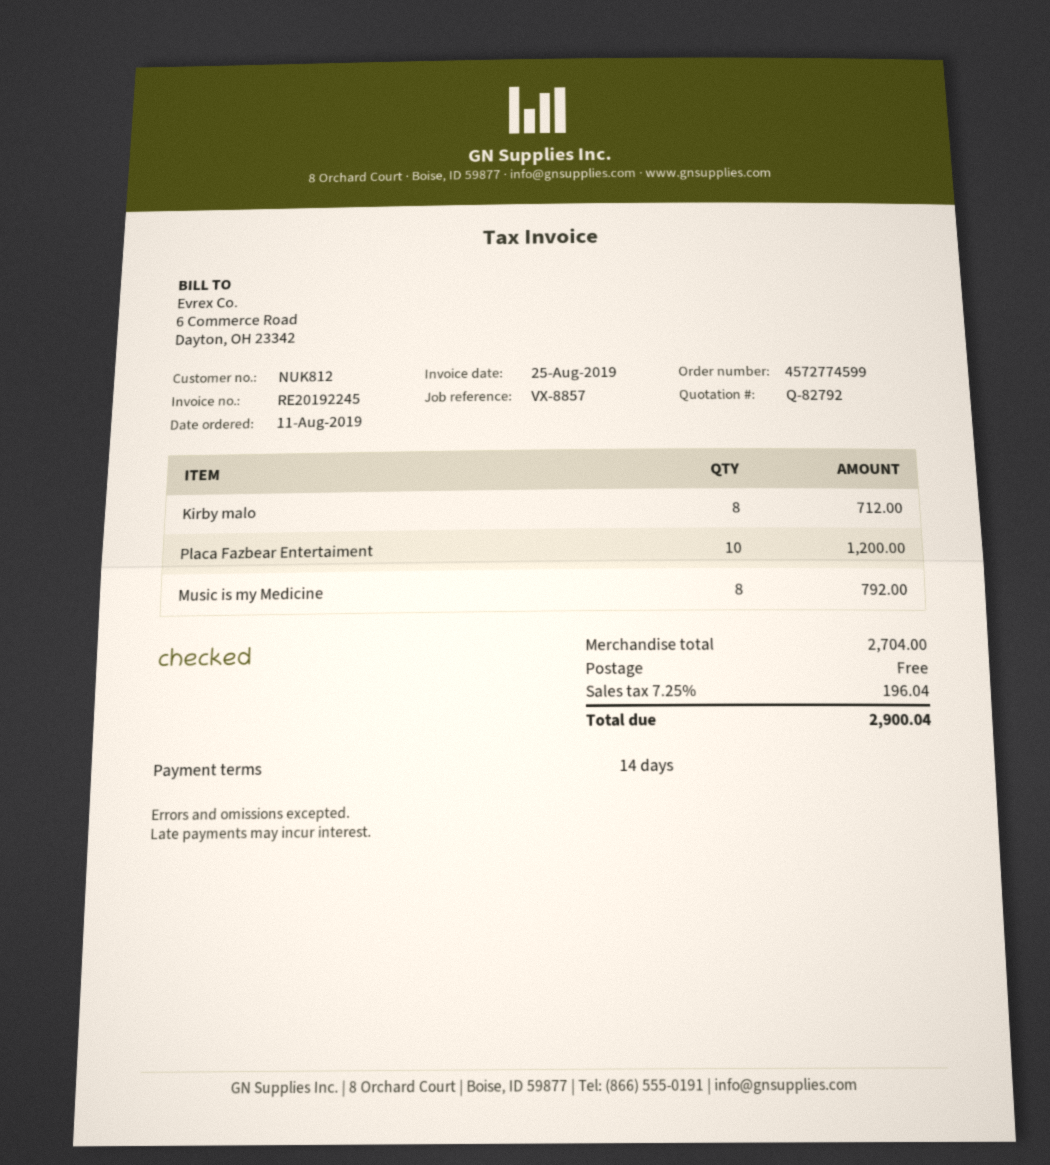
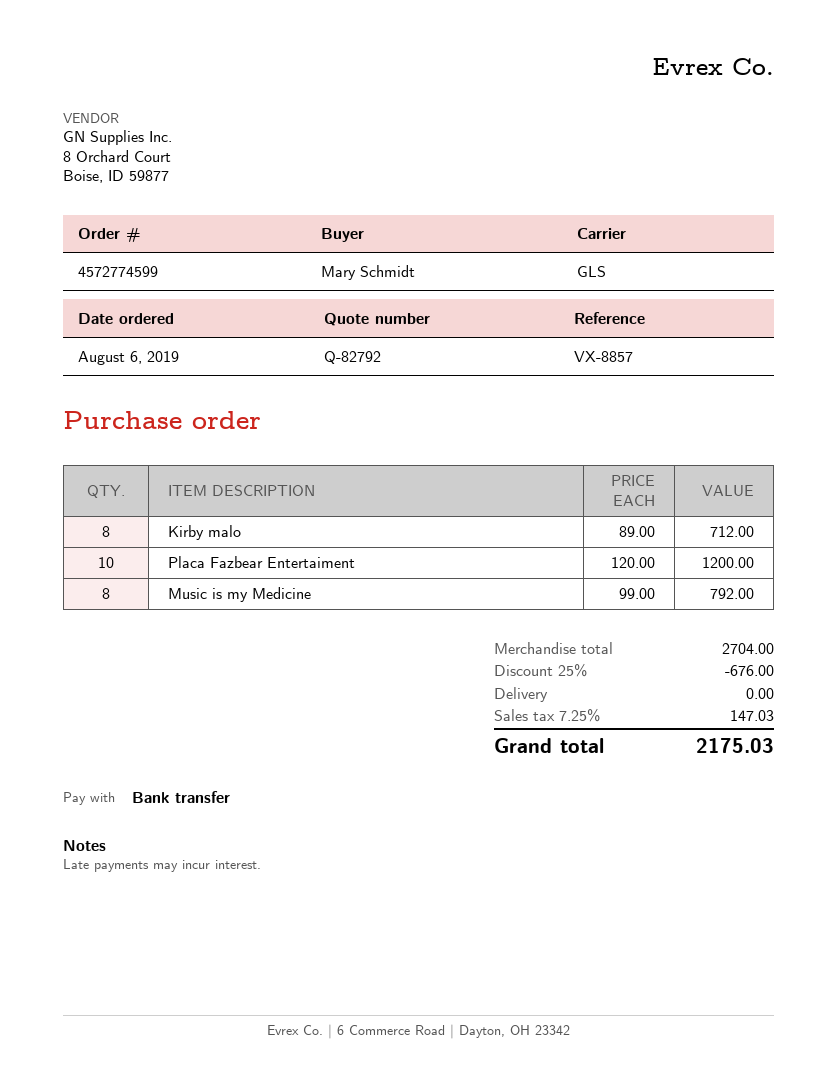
order date: 2019-08-11 -> 2019-08-06
discount: none -> 25% = 676.00
tax: 7.25% = 196.04 -> 7.25% = 147.03
total: 2900.04 -> 2175.03

